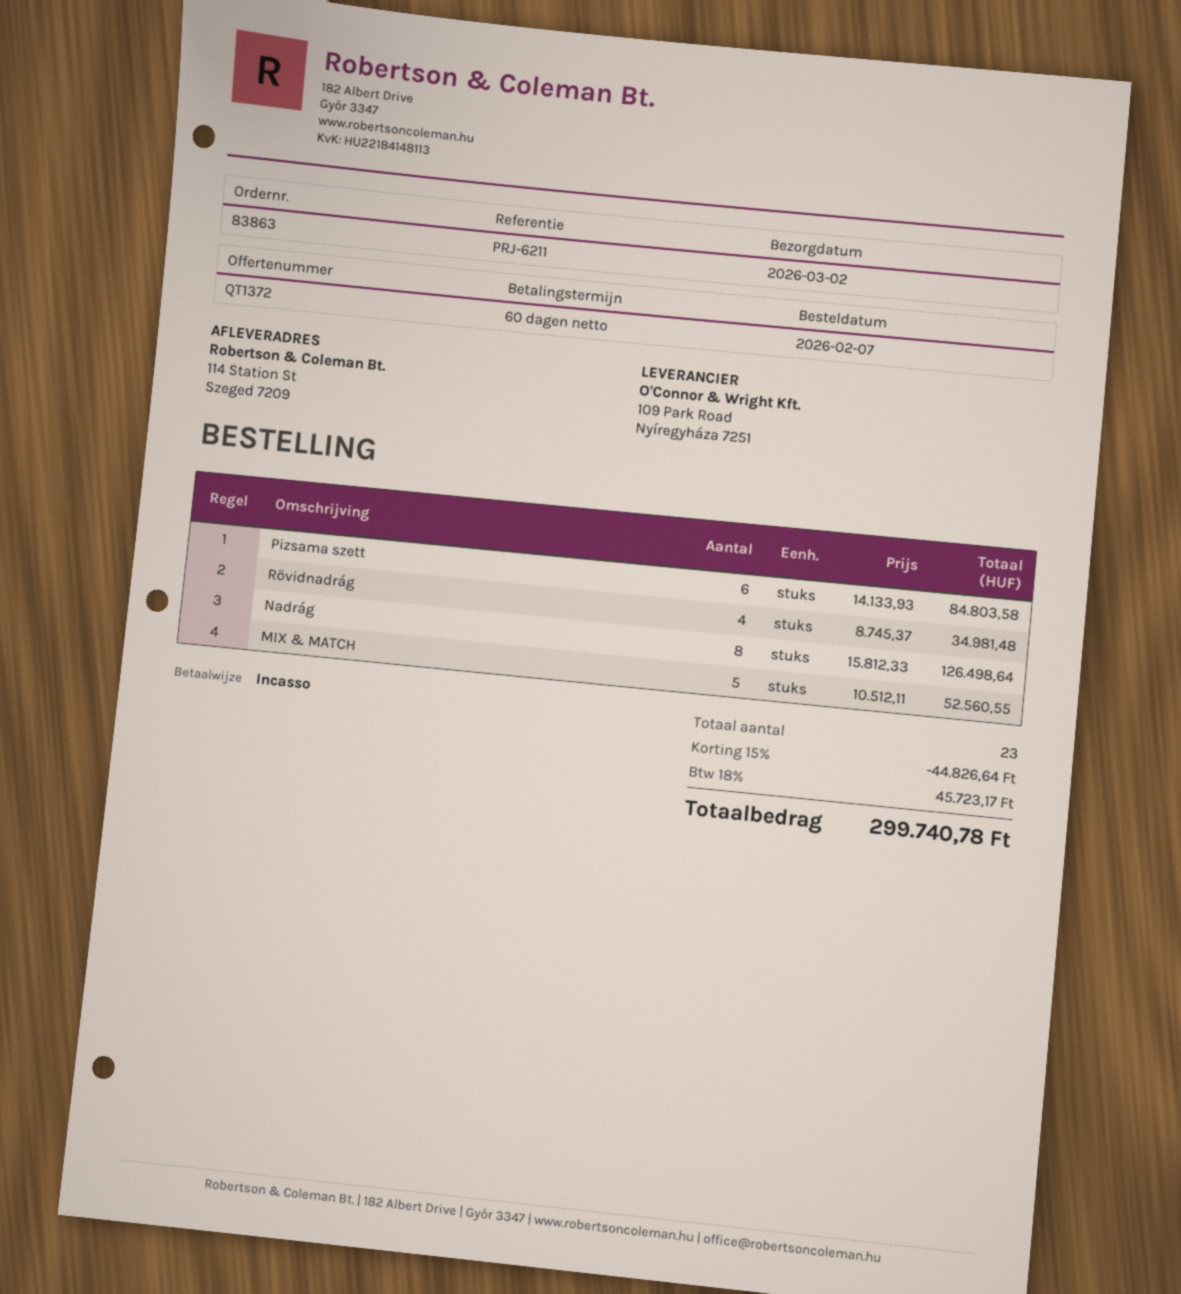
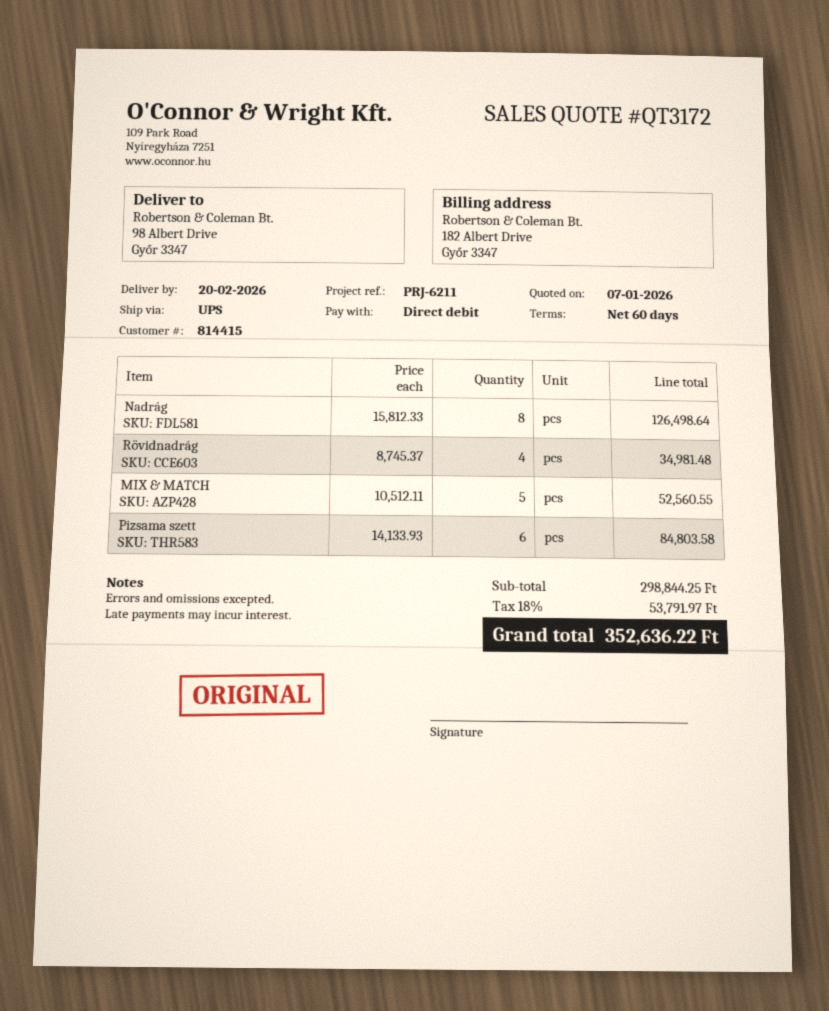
quote number: QT1372 -> QT3172
delivery date: 2026-03-02 -> 2026-02-20
ship to: 114 Station St, Szeged 7209 -> 98 Albert Drive, Győr 3347
discount: 15% = 44826.64 -> none
tax: 18% = 45723.17 -> 18% = 53791.97
total: 299740.78 -> 352636.22

